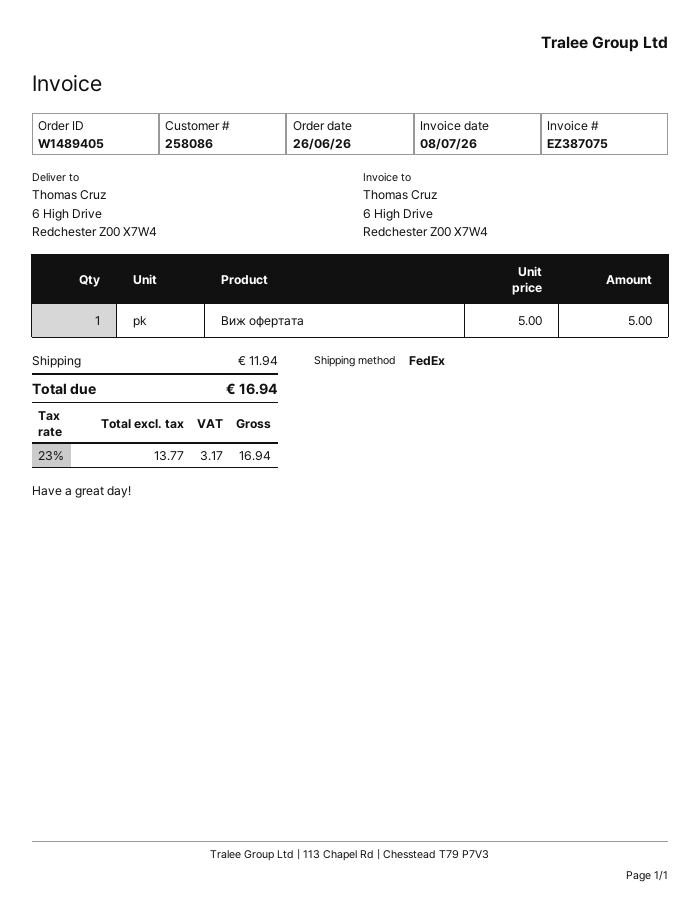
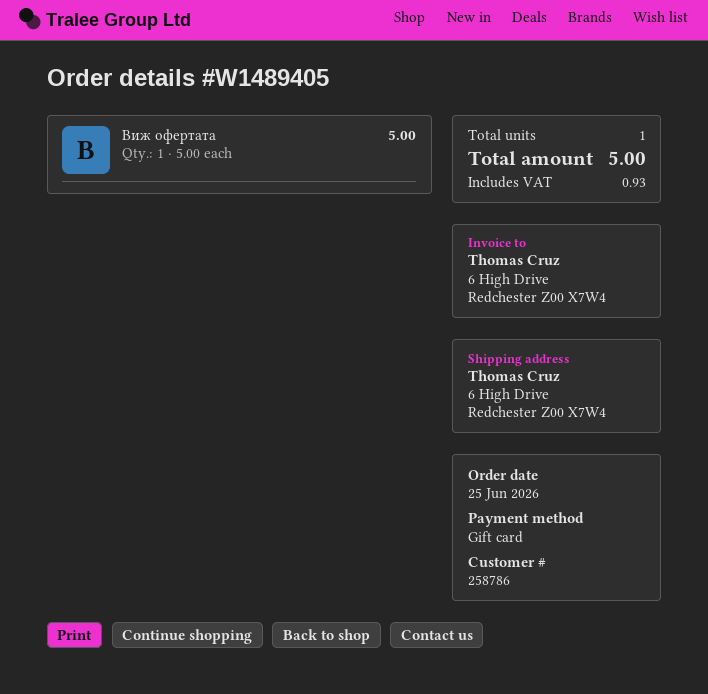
order date: 2026-06-26 -> 2026-06-25
customer number: 258086 -> 258786
shipping: 11.94 -> none
tax: 3.17 -> 0.93
total: 16.94 -> 5.00

